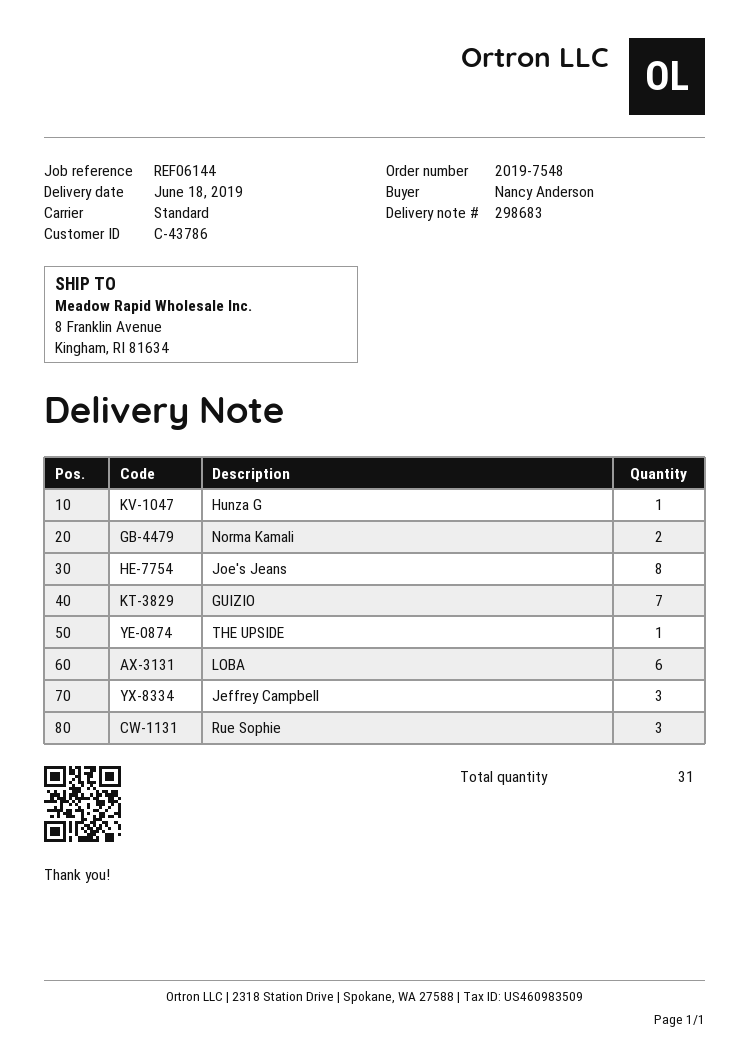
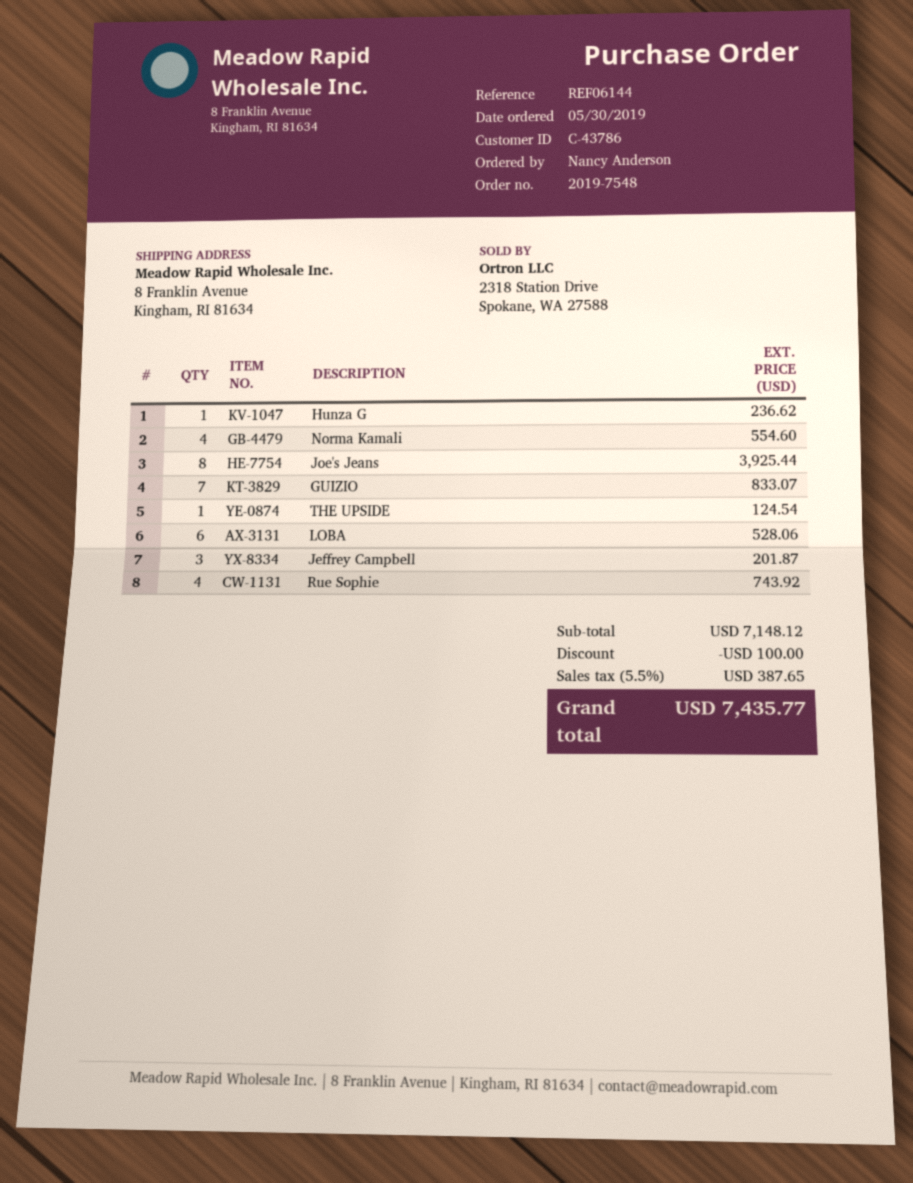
Norma Kamali: 2 -> 4
Rue Sophie: 3 -> 4

